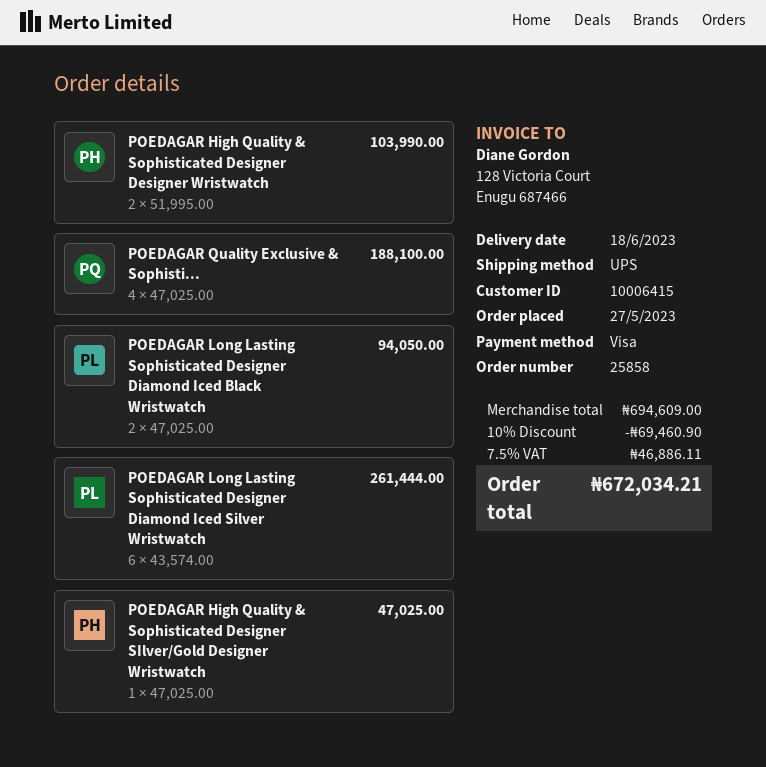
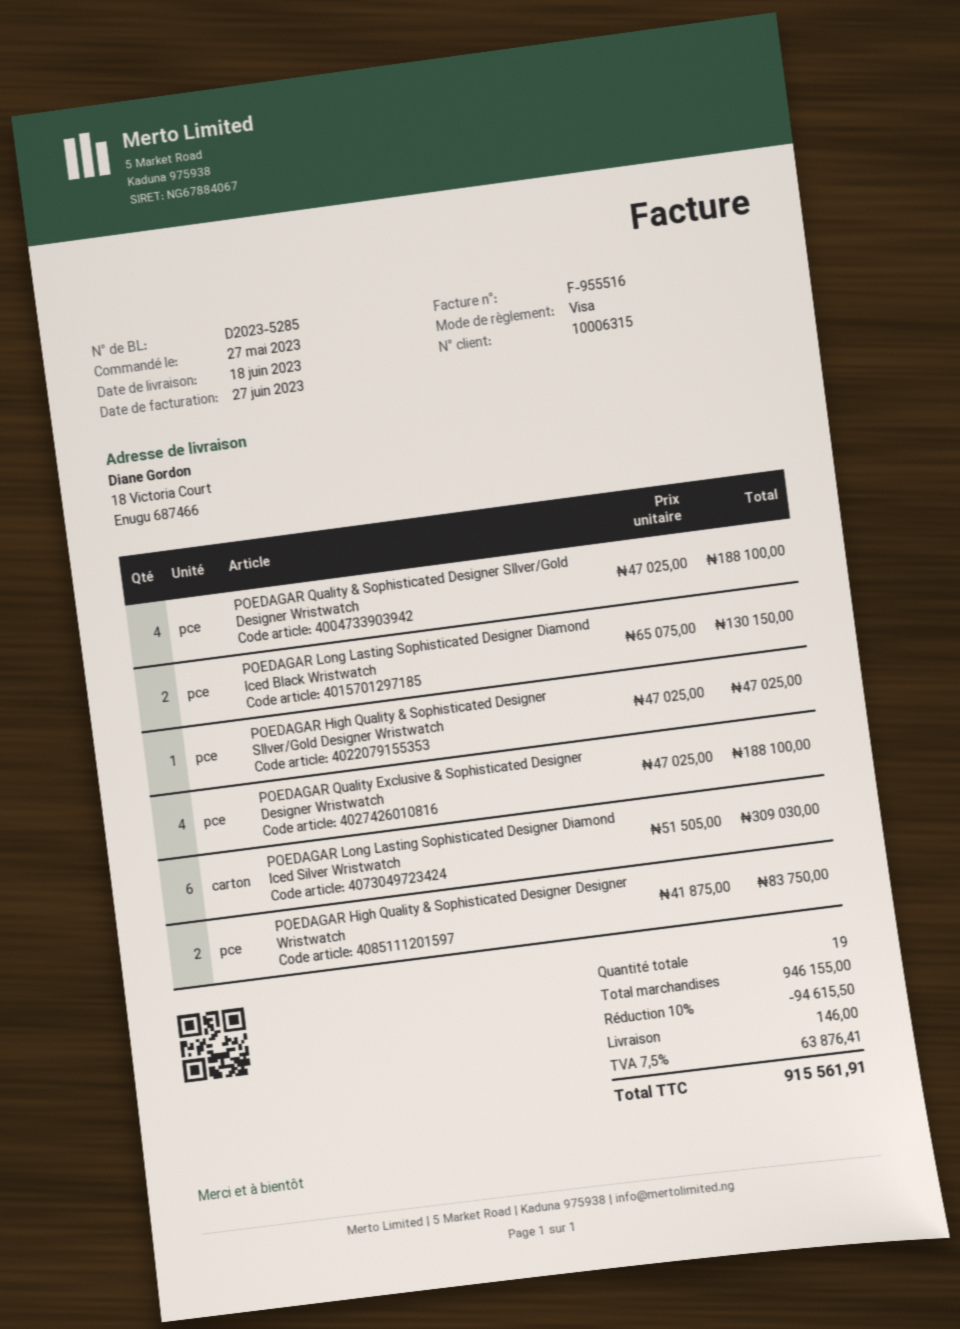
customer number: 10006415 -> 10006315
POEDAGAR High Quality & Sophisticated Designer Designer Wristwatch: 2 x 51995.00 = 103990.00 -> 2 x 41875.00 = 83750.00
POEDAGAR Long Lasting Sophisticated Designer Diamond Iced Black Wristwatch: 2 x 47025.00 = 94050.00 -> 2 x 65075.00 = 130150.00
POEDAGAR Long Lasting Sophisticated Designer Diamond Iced Silver Wristwatch: 6 x 43574.00 = 261444.00 -> 6 x 51505.00 = 309030.00
POEDAGAR Quality & Sophisticated Designer SIlver/Gold Designer Wristwatch: none -> 4 x 47025.00 = 188100.00
subtotal: 694609.00 -> 946155.00
discount: 10% = 69460.90 -> 10% = 94615.50
shipping: none -> 146.00
tax: 7.5% = 46886.11 -> 7.5% = 63876.41
total: 672034.21 -> 915561.91

